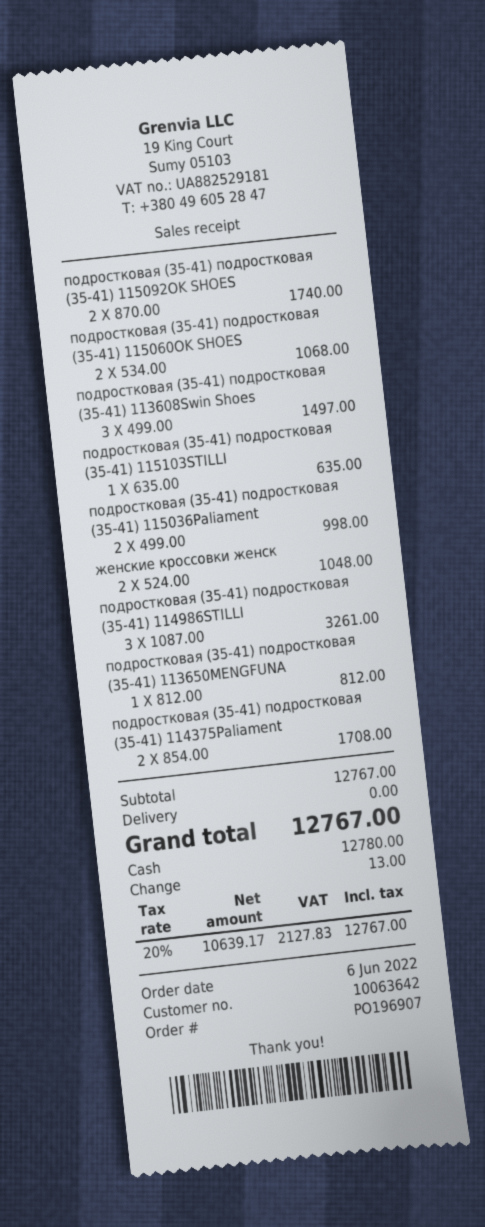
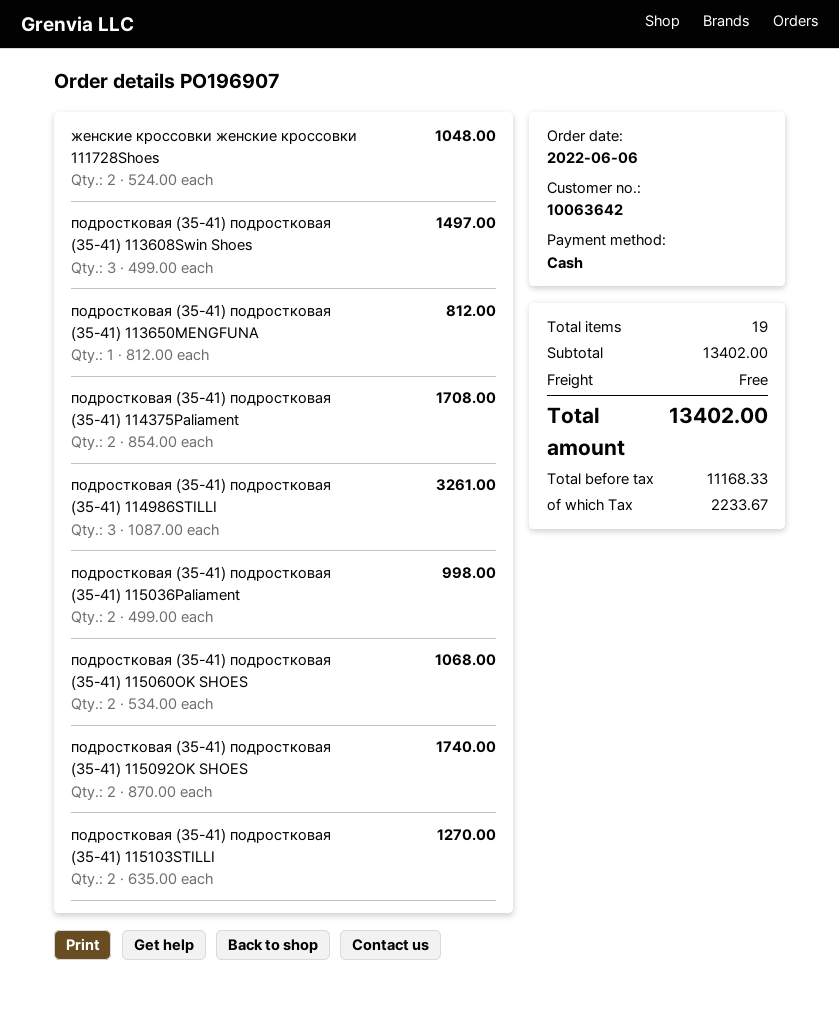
подростковая (35-41) подростковая (35-41) 115103STILLI: 1 x 635.00 = 635.00 -> 2 x 635.00 = 1270.00
subtotal: 12767.00 -> 13402.00
net: 10639.17 -> 11168.33
tax: 2127.83 -> 2233.67
total: 12767.00 -> 13402.00

